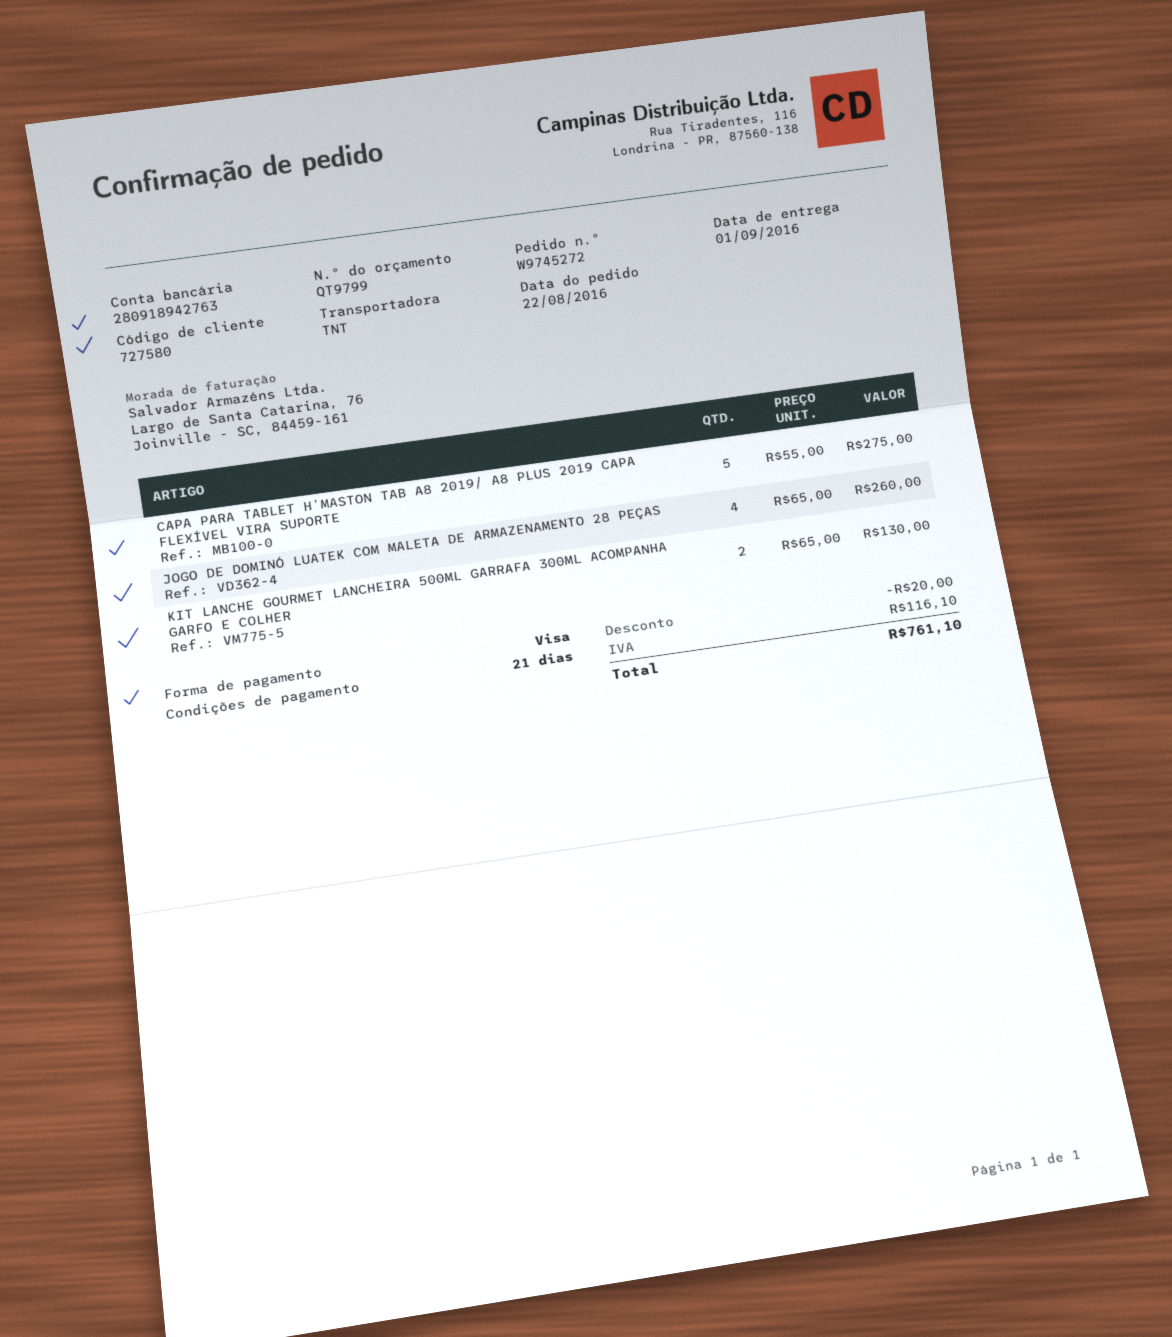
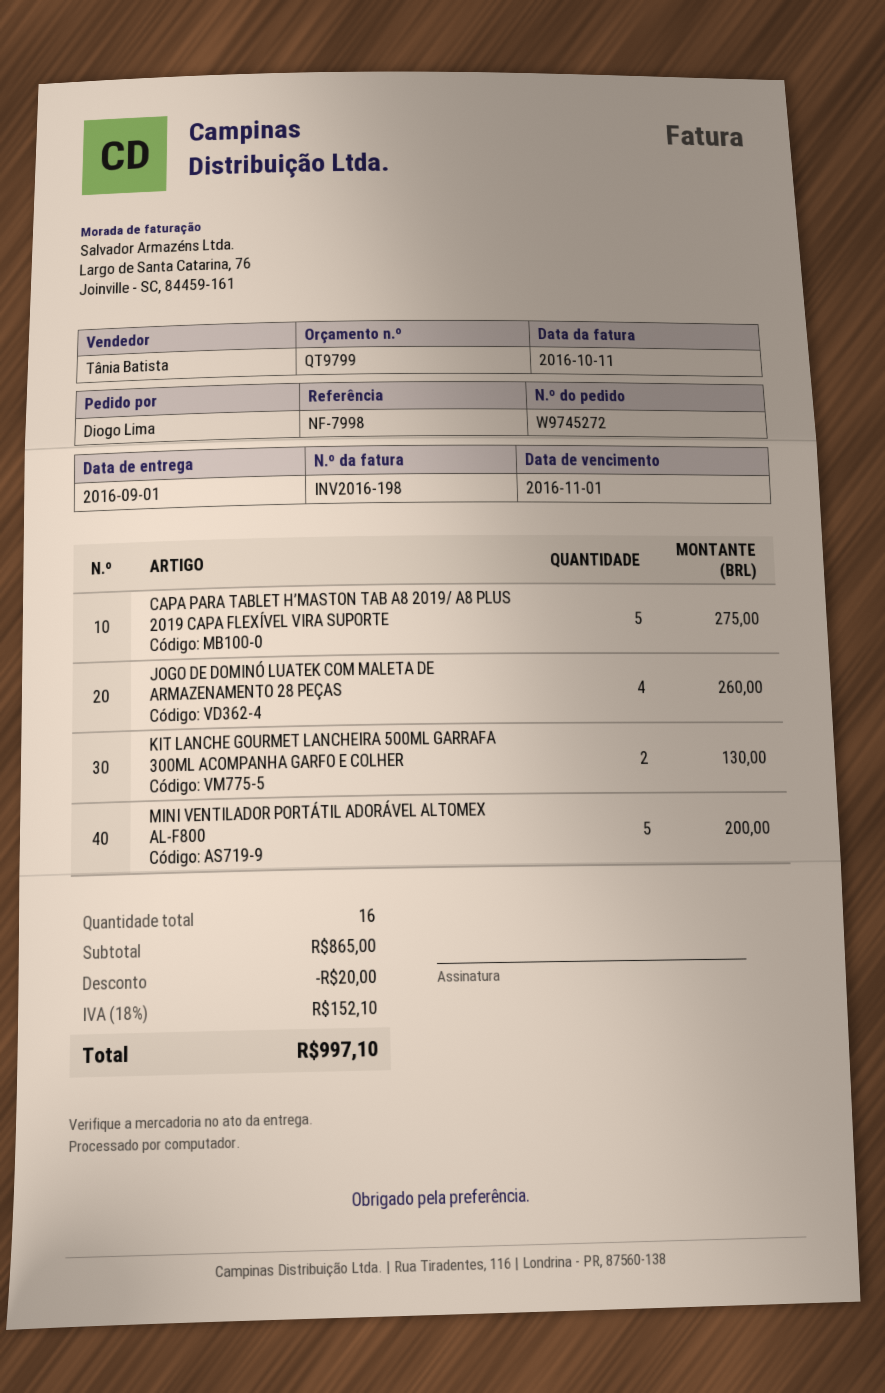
MINI VENTILADOR PORTÁTIL ADORÁVEL ALTOMEX AL-F800: none -> 5 for 200.00
tax: 116.10 -> 152.10
total: 761.10 -> 997.10

